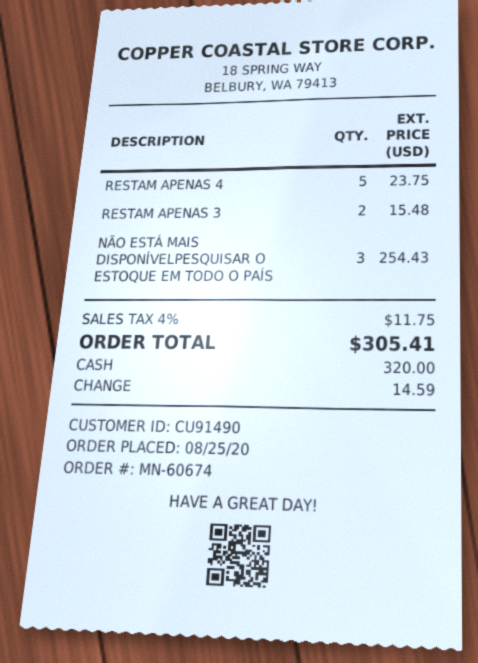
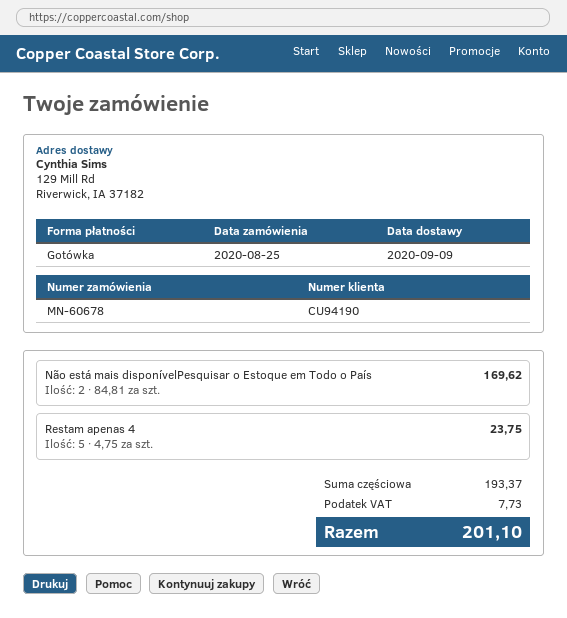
order number: MN-60674 -> MN-60678
customer number: CU91490 -> CU94190
RESTAM APENAS 3: 2 for 15.48 -> none
NÃO ESTÁ MAIS DISPONÍVELPESQUISAR O ESTOQUE EM TODO O PAÍS: 3 for 254.43 -> 2 for 169.62
tax: 11.75 -> 7.73
total: 305.41 -> 201.10

